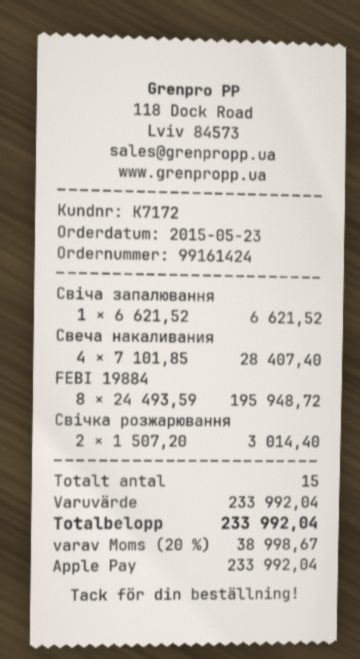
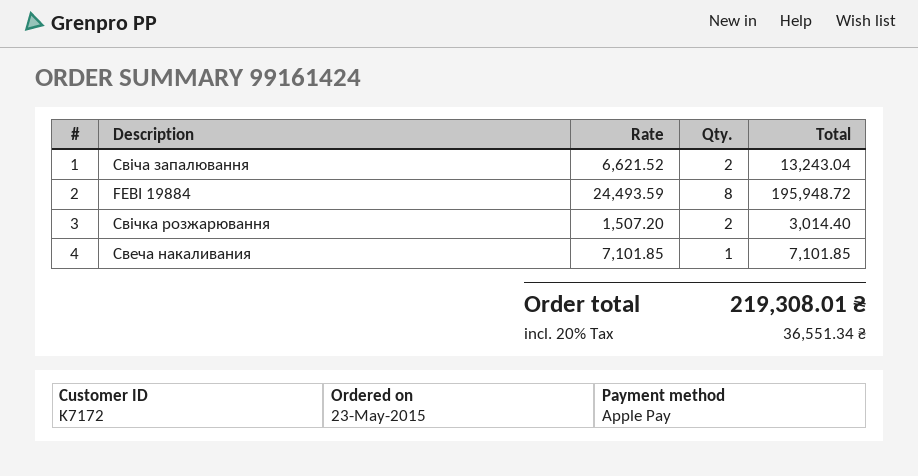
Свіча запалювання: 1 x 6621.52 = 6621.52 -> 2 x 6621.52 = 13243.04
Свеча накаливания: 4 x 7101.85 = 28407.40 -> 1 x 7101.85 = 7101.85
tax: 20% = 38998.67 -> 20% = 36551.34
total: 233992.04 -> 219308.01

